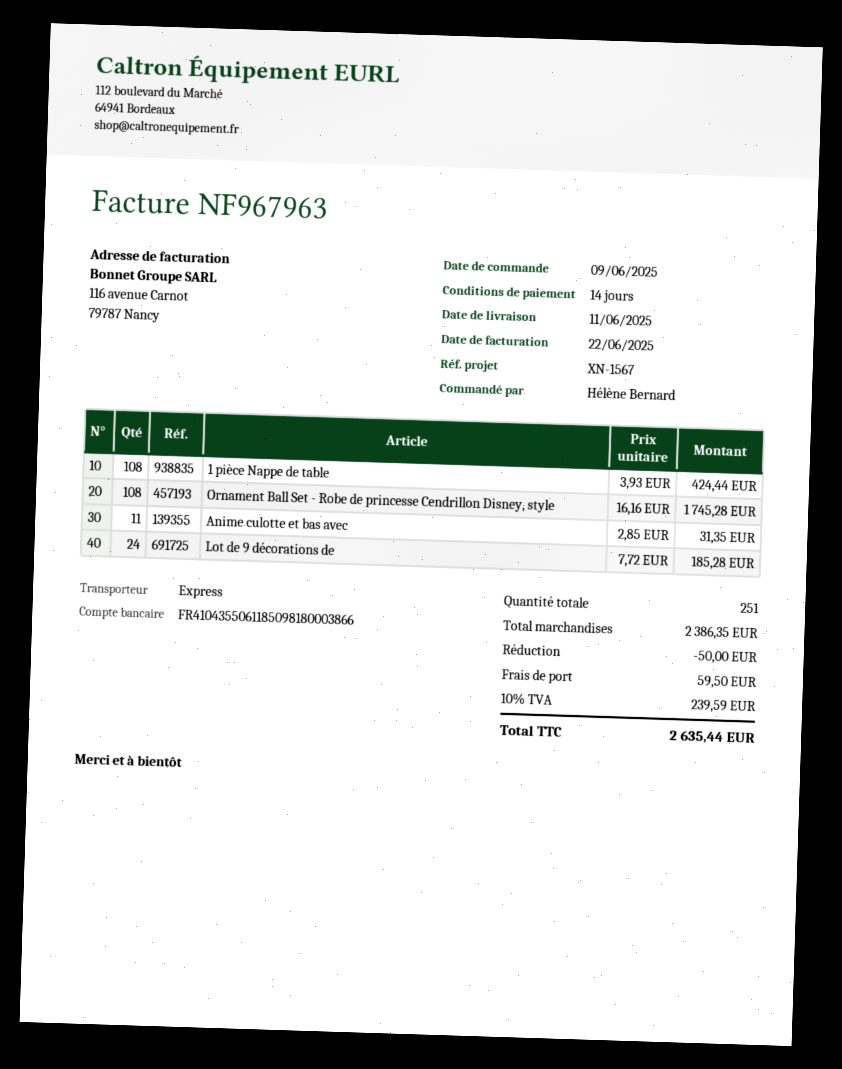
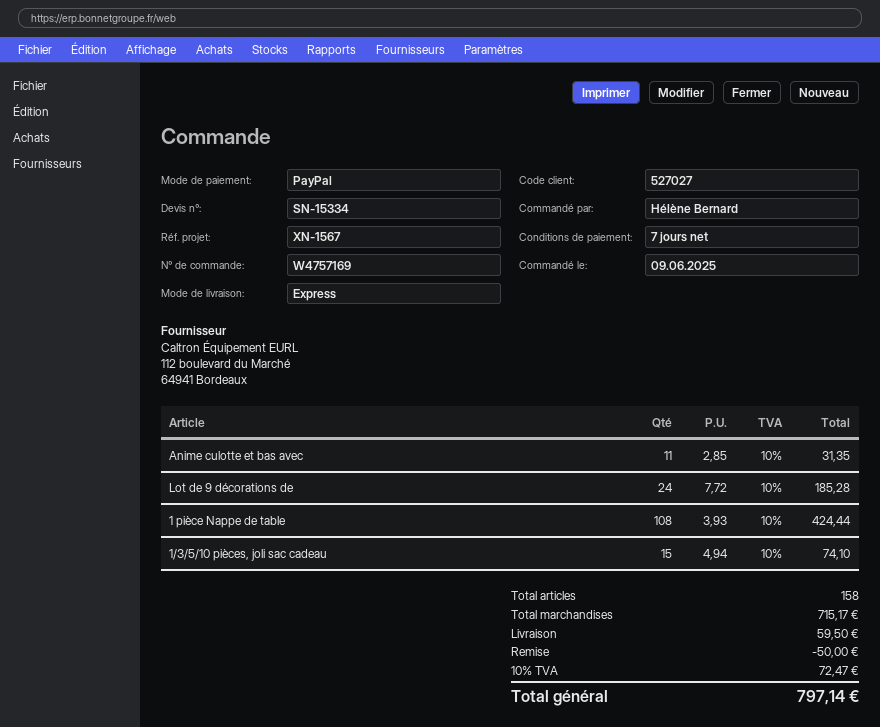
payment terms: 14 days -> 7 days
Ornament Ball Set - Robe de princesse Cendrillon Disney, style: 108 x 16.16 = 1745.28 -> none
1/3/5/10 pièces, joli sac cadeau: none -> 15 x 4.94 = 74.10
total quantity: 251 -> 158
subtotal: 2386.35 -> 715.17
tax: 10% = 239.59 -> 10% = 72.47
total: 2635.44 -> 797.14

